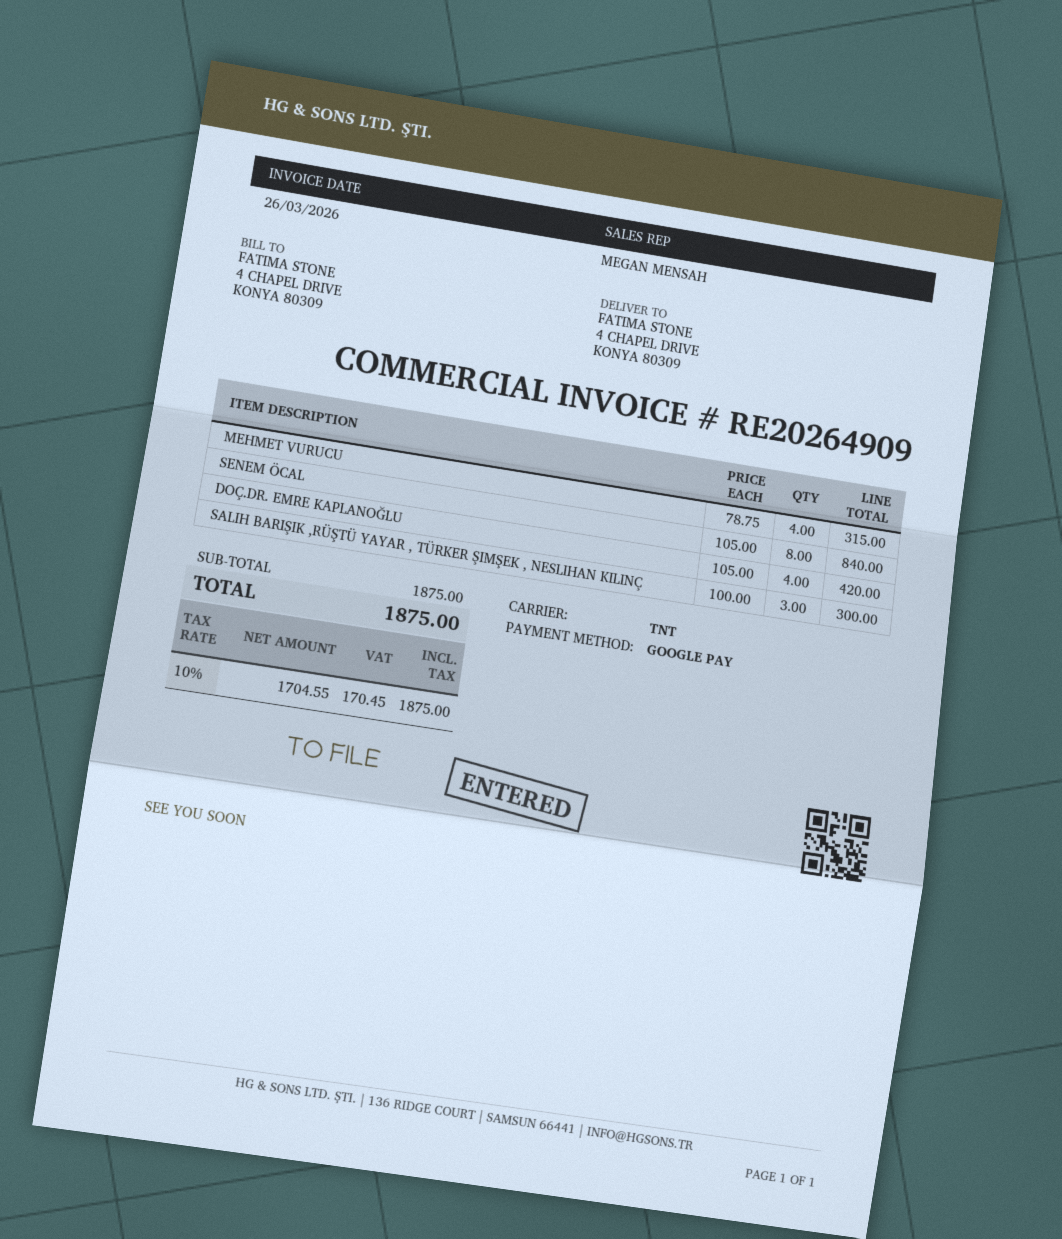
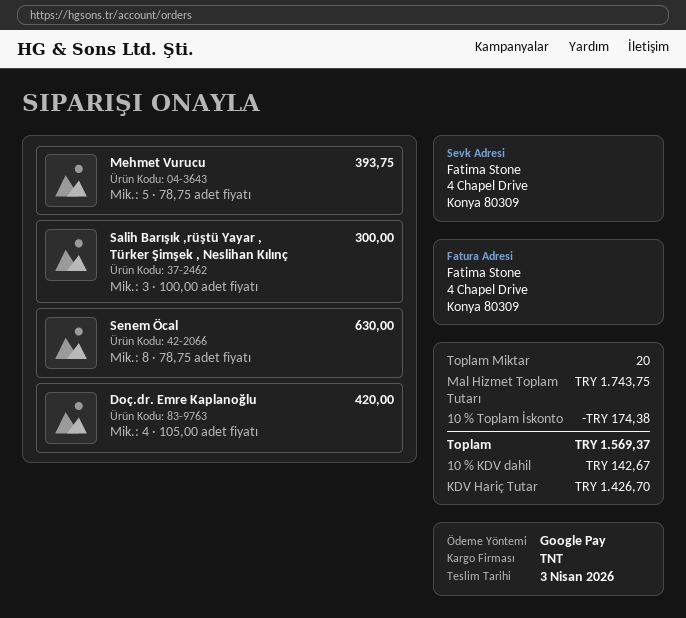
MEHMET VURUCU: 4 x 78.75 = 315.00 -> 5 x 78.75 = 393.75
SENEM ÖCAL: 8 x 105.00 = 840.00 -> 8 x 78.75 = 630.00
subtotal: 1875.00 -> 1743.75
discount: none -> 10% = 174.38
net: 1704.55 -> 1426.70
tax: 10% = 170.45 -> 10% = 142.67
total: 1875.00 -> 1569.37

